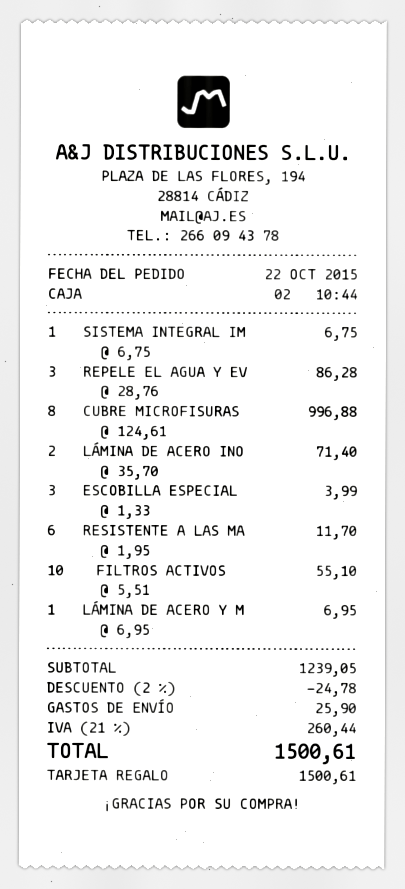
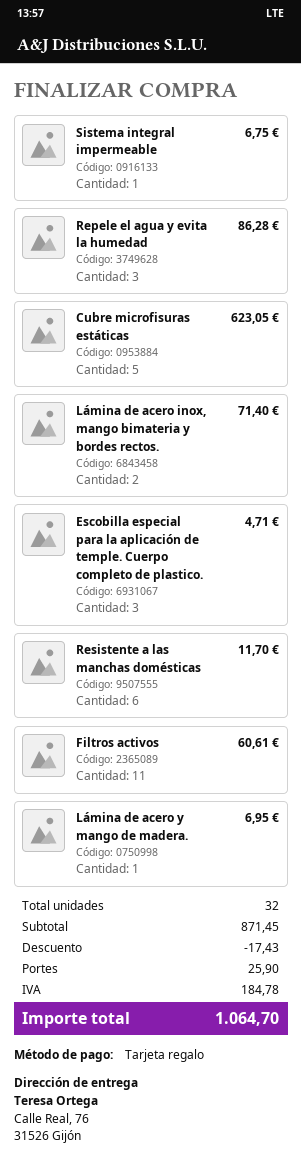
CUBRE MICROFISURAS: 8 for 996.88 -> 5 for 623.05
ESCOBILLA ESPECIAL: 3 for 3.99 -> 3 for 4.71
FILTROS ACTIVOS: 10 for 55.10 -> 11 for 60.61
subtotal: 1239.05 -> 871.45
discount: 24.78 -> 17.43
tax: 260.44 -> 184.78
total: 1500.61 -> 1064.70

